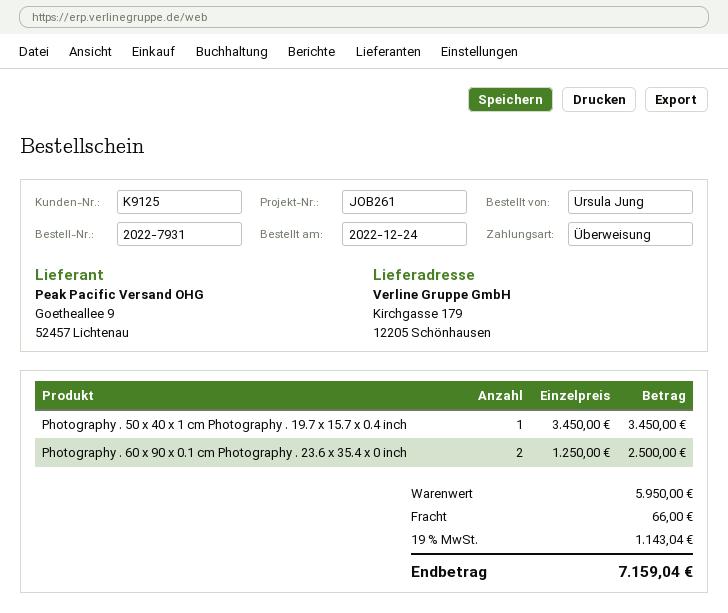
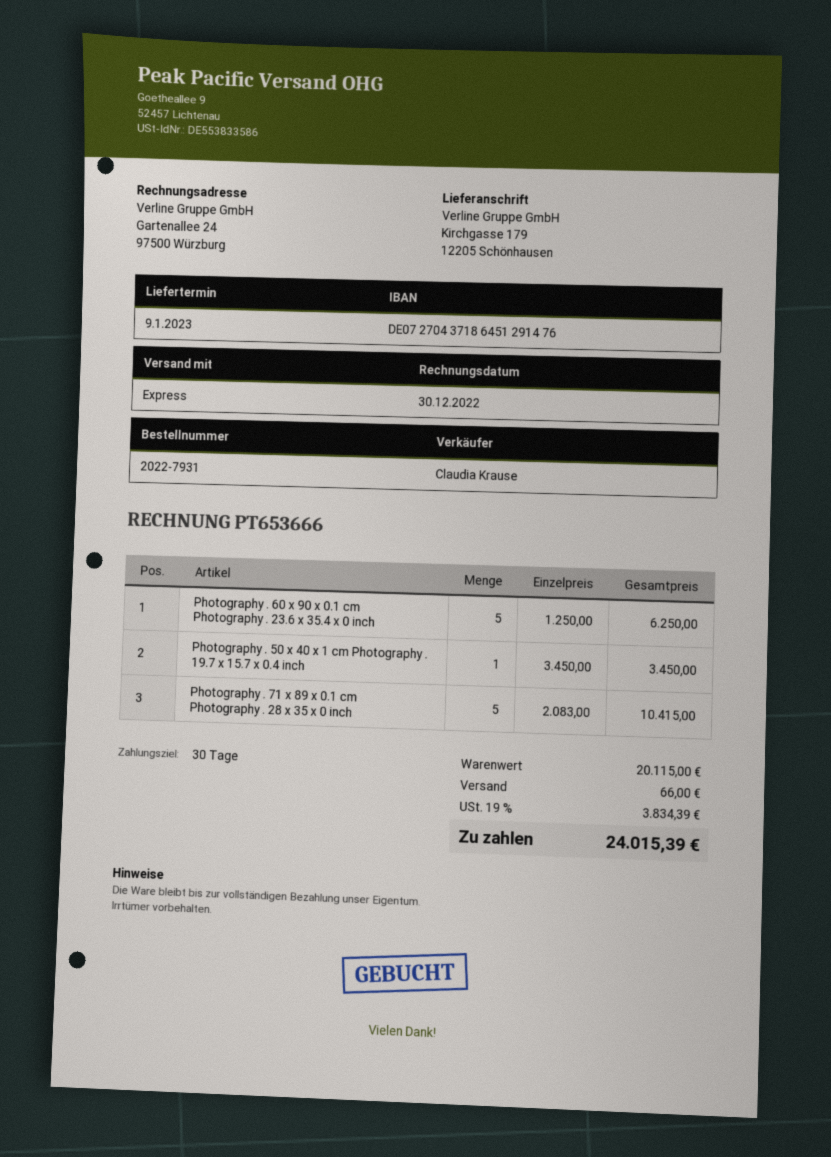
Photography . 60 x 90 x 0.1 cm Photography . 23.6 x 35.4 x 0 inch: 2 x 1250.00 = 2500.00 -> 5 x 1250.00 = 6250.00
Photography . 71 x 89 x 0.1 cm Photography . 28 x 35 x 0 inch: none -> 5 x 2083.00 = 10415.00
subtotal: 5950.00 -> 20115.00
tax: 19% = 1143.04 -> 19% = 3834.39
total: 7159.04 -> 24015.39

